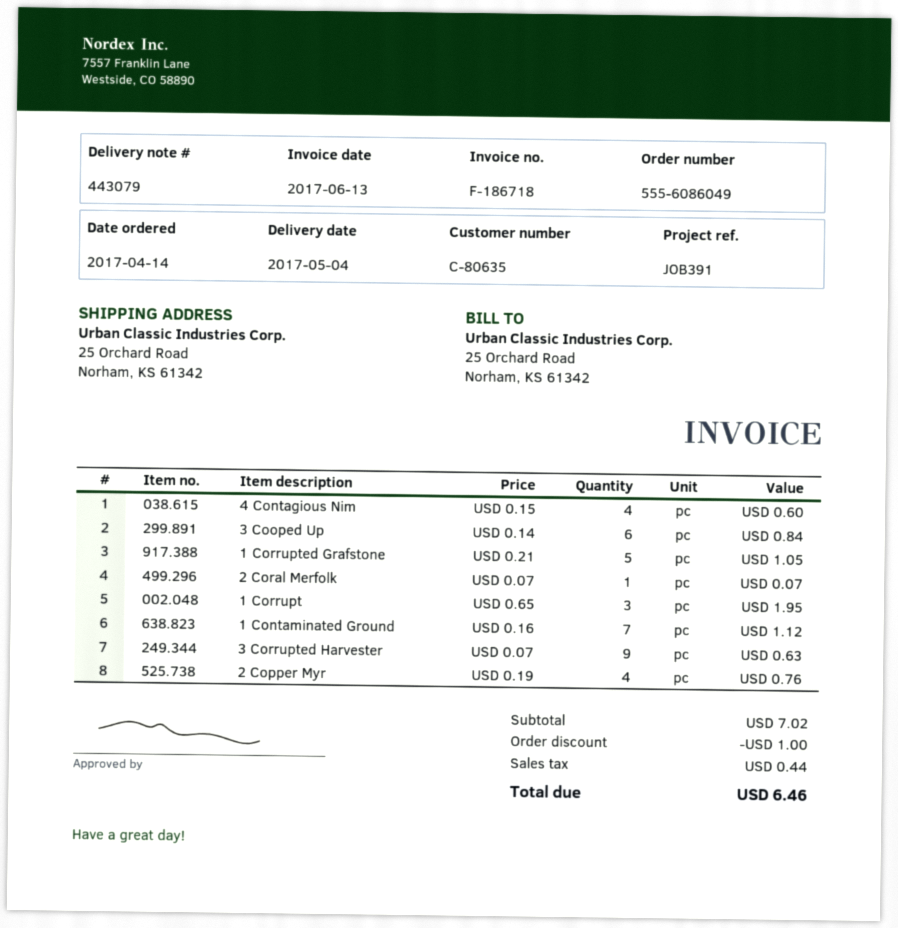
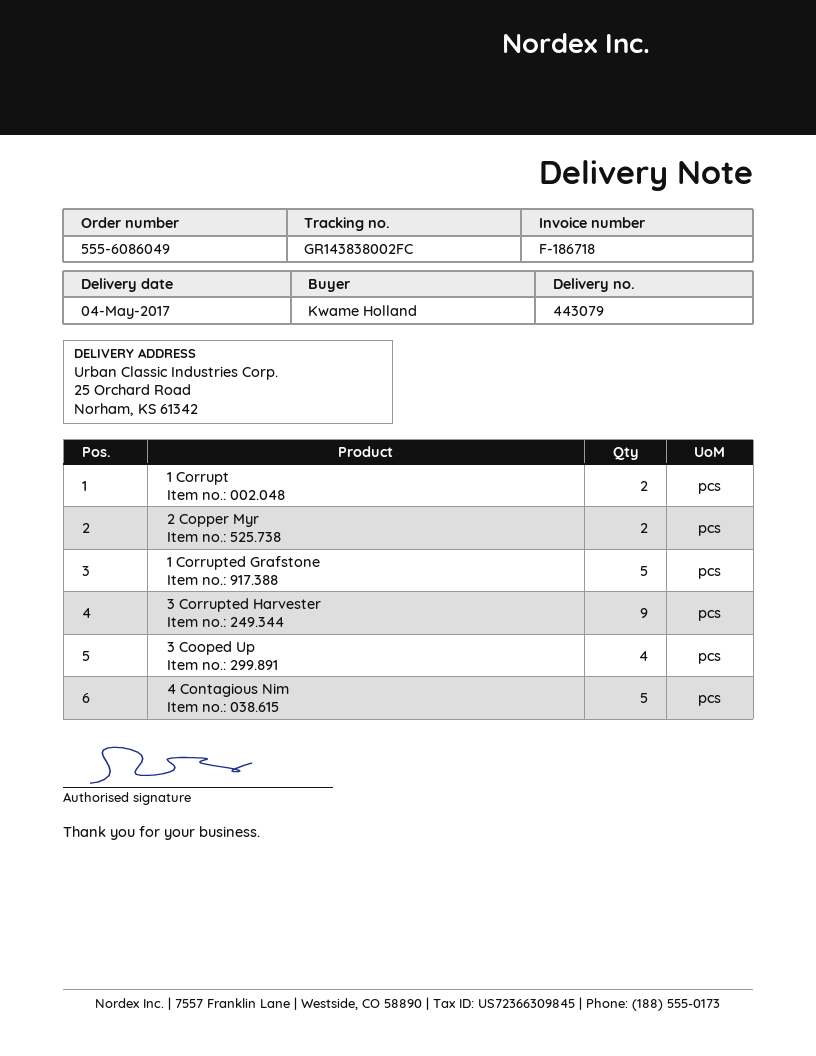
4 Contagious Nim: 4 -> 5
3 Cooped Up: 6 -> 4
2 Coral Merfolk: 1 -> none
1 Corrupt: 3 -> 2
1 Contaminated Ground: 7 -> none
2 Copper Myr: 4 -> 2

